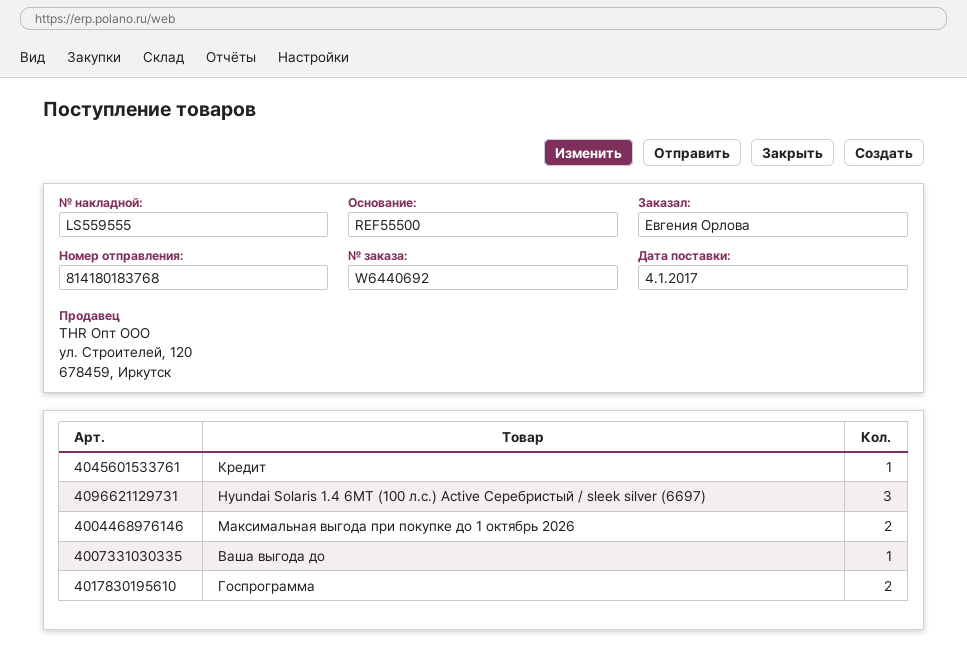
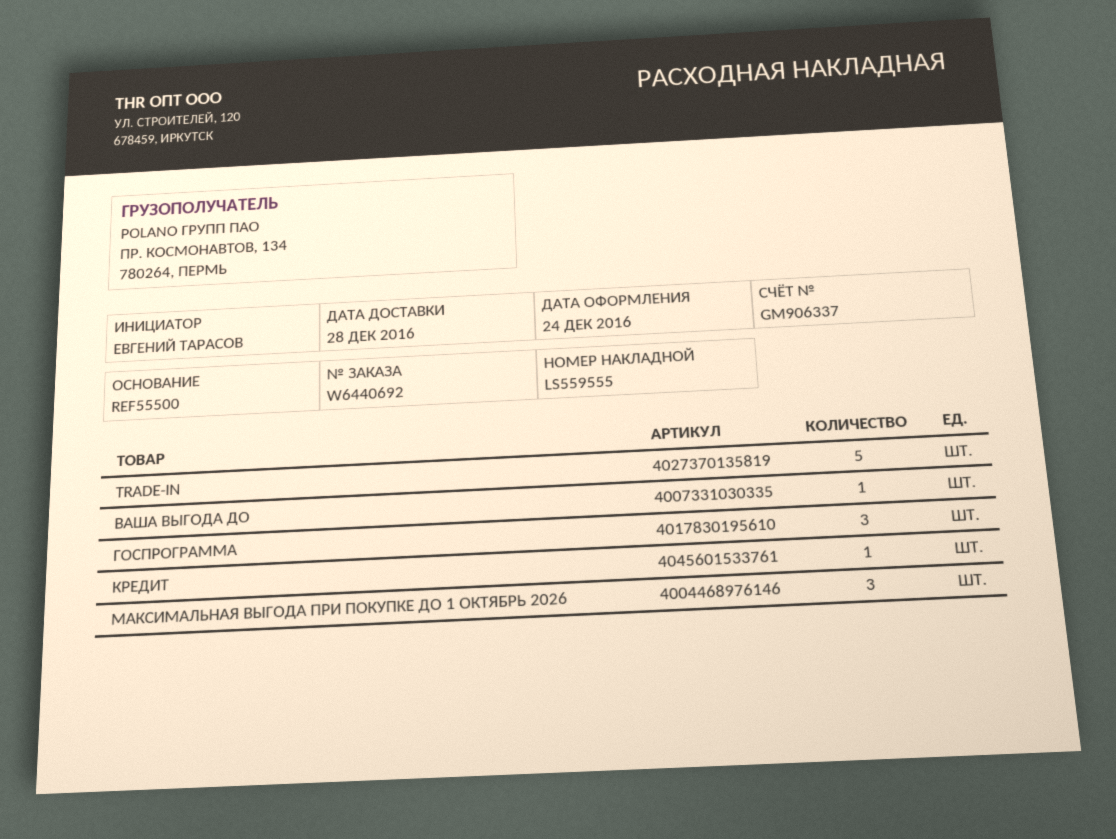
delivery date: 2017-01-04 -> 2016-12-28
ordered by: Евгения Орлова -> ЕВГЕНИЙ ТАРАСОВ
Hyundai Solaris 1.4 6МТ (100 л.с.) Active Серебристый / sleek silver (6697): 3 -> none
Максимальная выгода при покупке до 1 октябрь 2026: 2 -> 3
Госпрограмма: 2 -> 3
TRADE-IN: none -> 5

